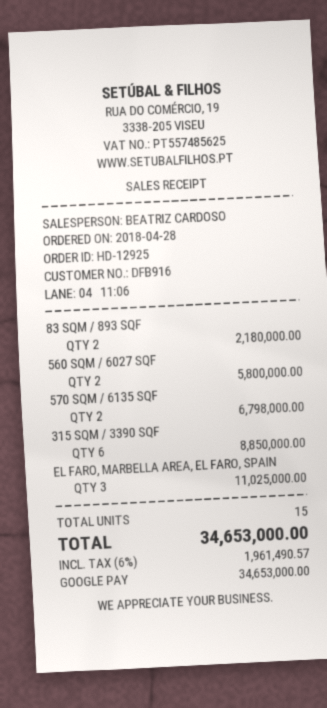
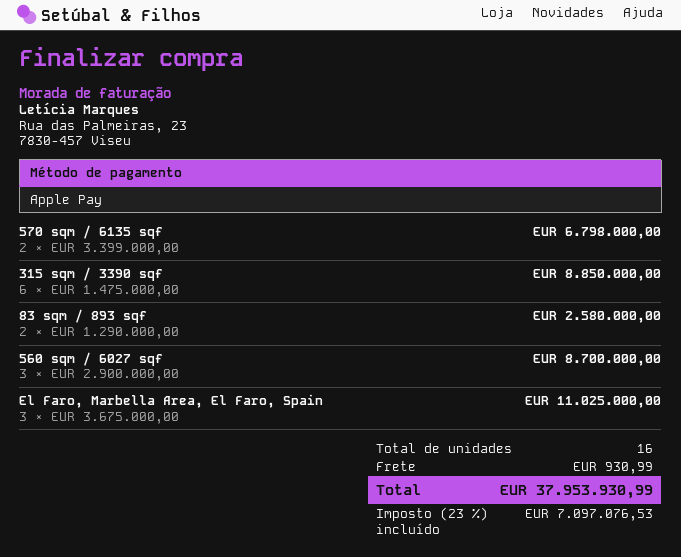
payment method: Google Pay -> Apple Pay
83 SQM / 893 SQF: 2 for 2180000.00 -> 2 for 2580000.00
560 SQM / 6027 SQF: 2 for 5800000.00 -> 3 for 8700000.00
total quantity: 15 -> 16
shipping: none -> 930.99
tax: 6% = 1961490.57 -> 23% = 7097076.53
total: 34653000.00 -> 37953930.99

